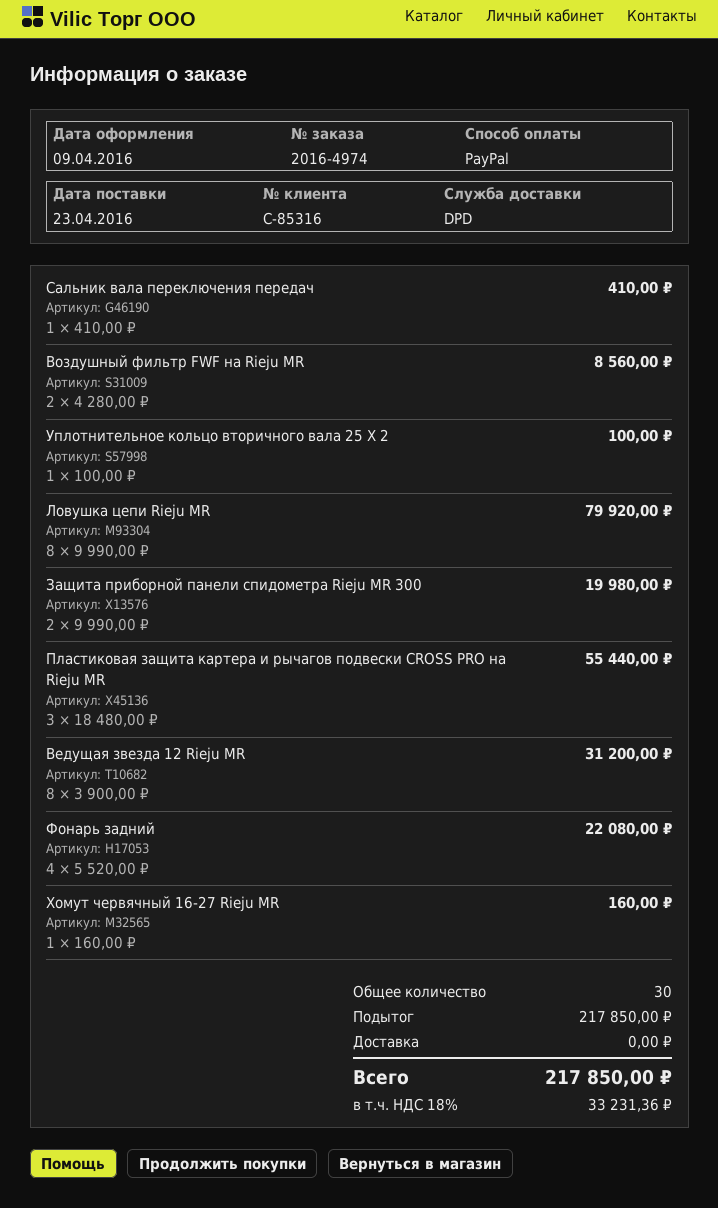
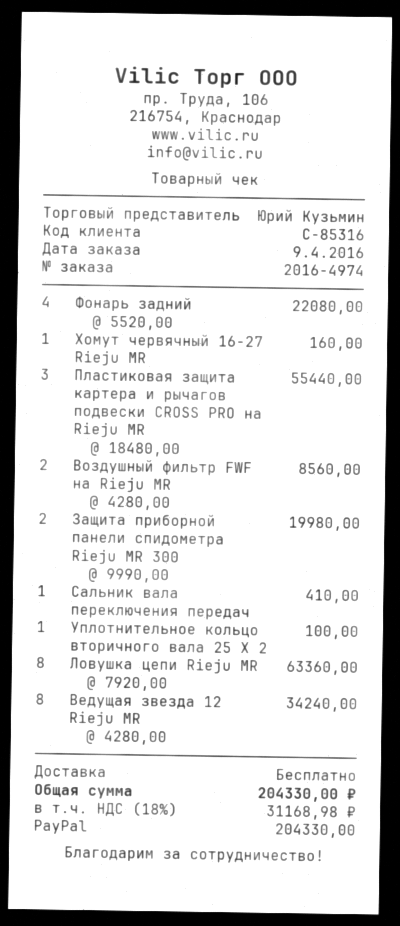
Ловушка цепи Rieju MR: 8 x 9990.00 = 79920.00 -> 8 x 7920.00 = 63360.00
Ведущая звезда 12 Rieju MR: 8 x 3900.00 = 31200.00 -> 8 x 4280.00 = 34240.00
tax: 18% = 33231.36 -> 18% = 31168.98
total: 217850.00 -> 204330.00

